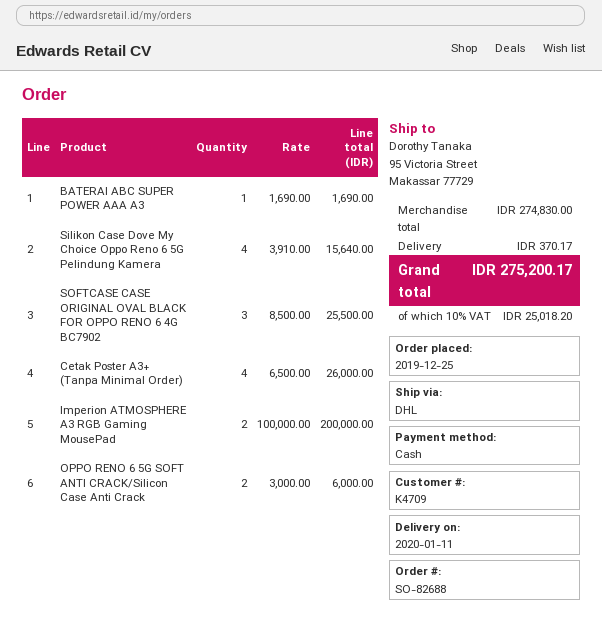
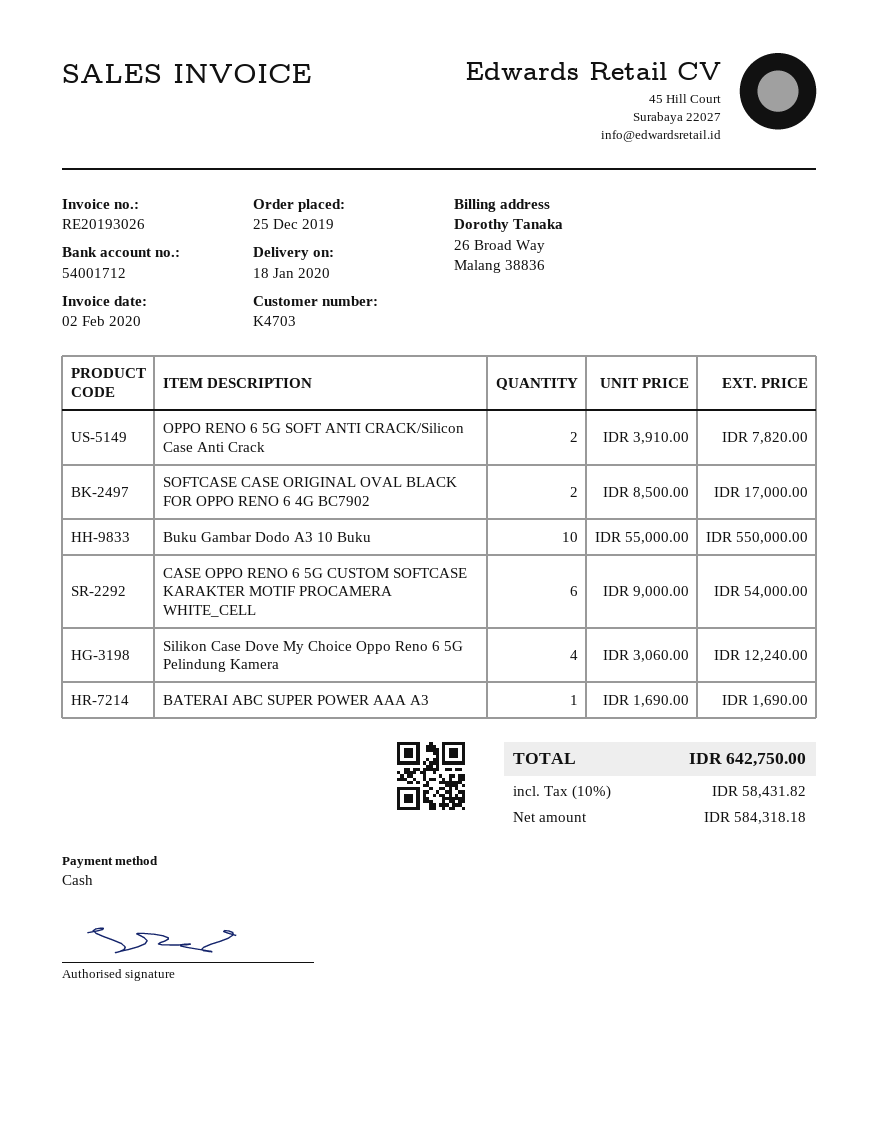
delivery date: 2020-01-11 -> 2020-01-18
customer number: K4709 -> K4703
Silikon Case Dove My Choice Oppo Reno 6 5G Pelindung Kamera: 4 x 3910.00 = 15640.00 -> 4 x 3060.00 = 12240.00
SOFTCASE CASE ORIGINAL OVAL BLACK FOR OPPO RENO 6 4G BC7902: 3 x 8500.00 = 25500.00 -> 2 x 8500.00 = 17000.00
Cetak Poster A3+ (Tanpa Minimal Order): 4 x 6500.00 = 26000.00 -> none
Imperion ATMOSPHERE A3 RGB Gaming MousePad: 2 x 100000.00 = 200000.00 -> none
OPPO RENO 6 5G SOFT ANTI CRACK/Silicon Case Anti Crack: 2 x 3000.00 = 6000.00 -> 2 x 3910.00 = 7820.00
Buku Gambar Dodo A3 10 Buku: none -> 10 x 55000.00 = 550000.00
CASE OPPO RENO 6 5G CUSTOM SOFTCASE KARAKTER MOTIF PROCAMERA WHITE_CELL: none -> 6 x 9000.00 = 54000.00
shipping: 370.17 -> none
tax: 10% = 25018.20 -> 10% = 58431.82
total: 275200.17 -> 642750.00

